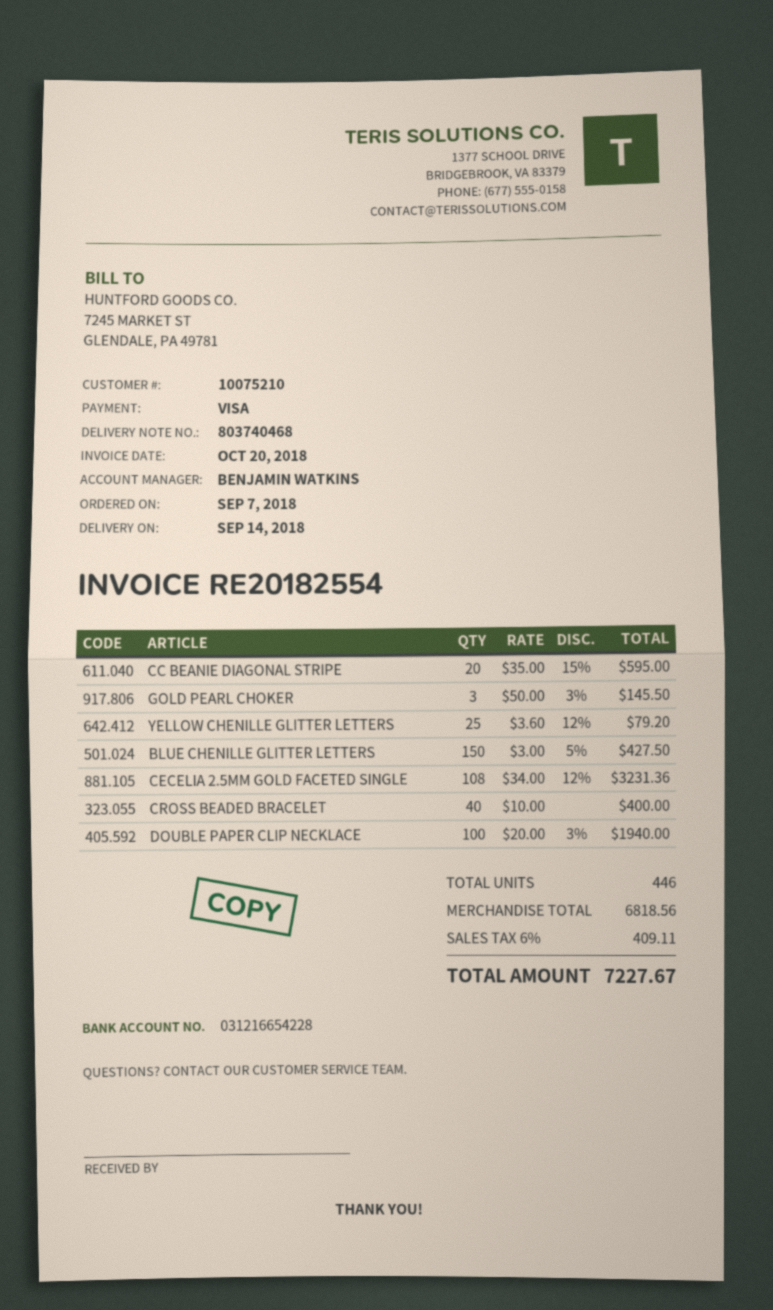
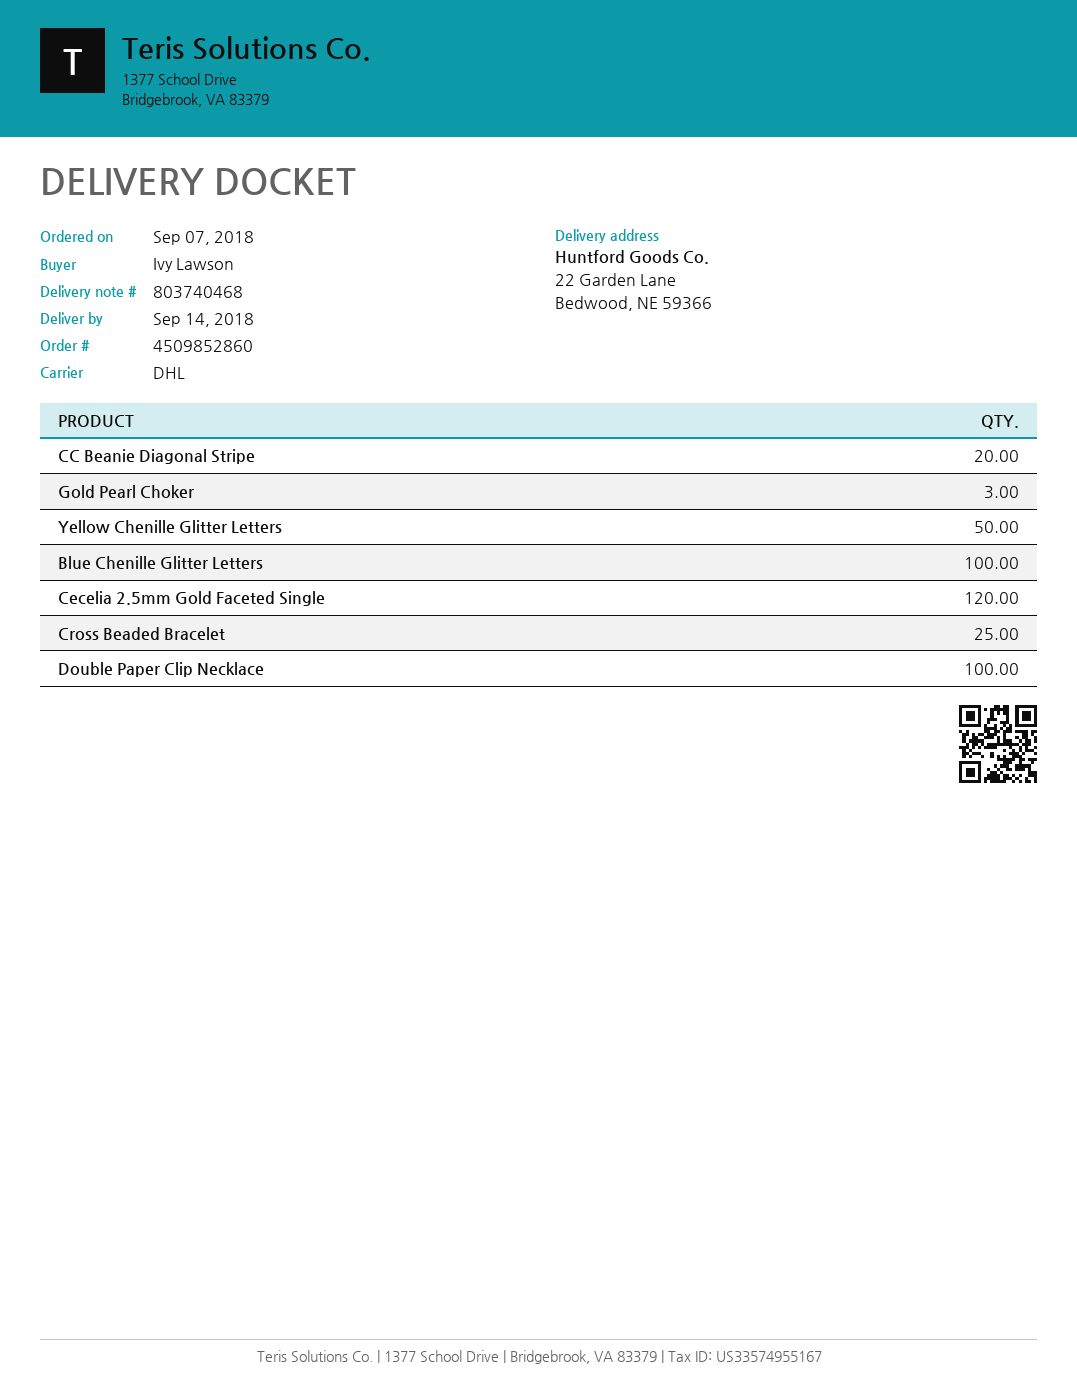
YELLOW CHENILLE GLITTER LETTERS: 25 -> 50
BLUE CHENILLE GLITTER LETTERS: 150 -> 100
CECELIA 2.5MM GOLD FACETED SINGLE: 108 -> 120
CROSS BEADED BRACELET: 40 -> 25

